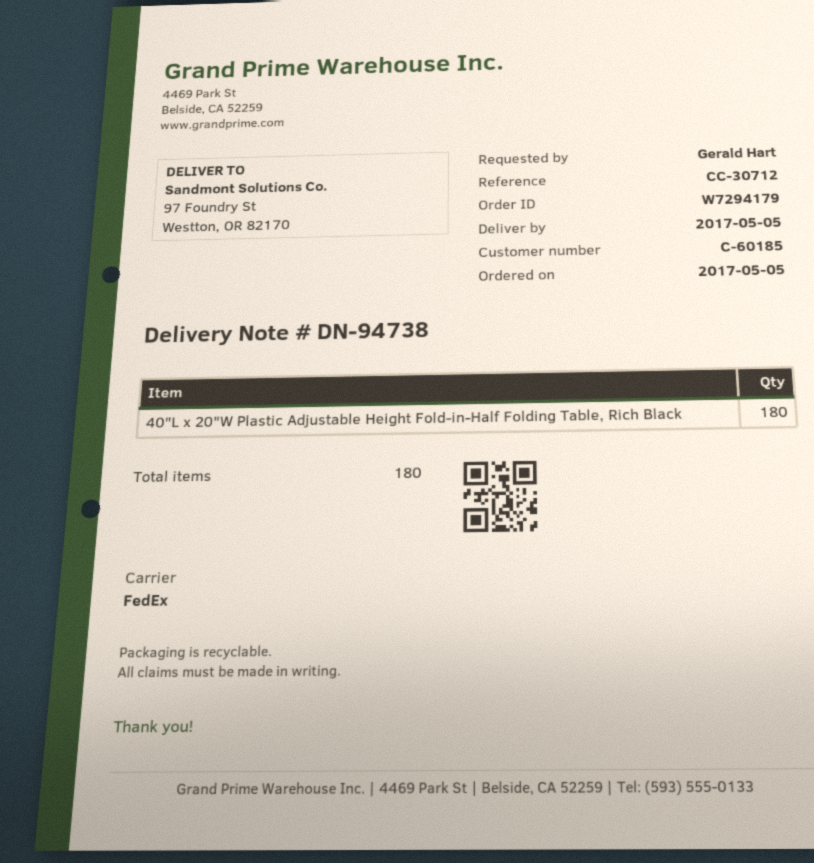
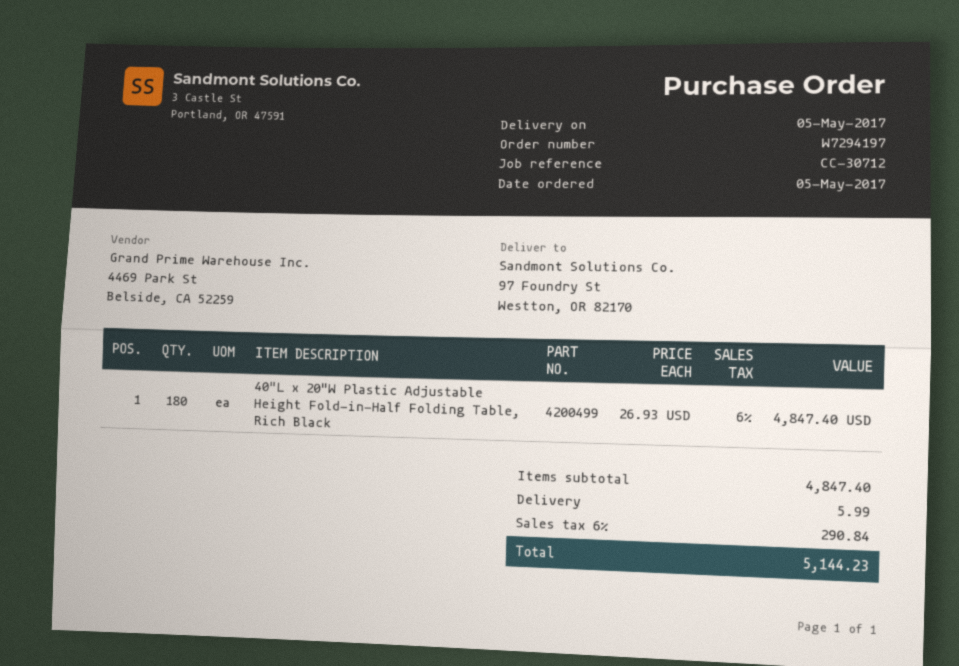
order number: W7294179 -> W7294197

